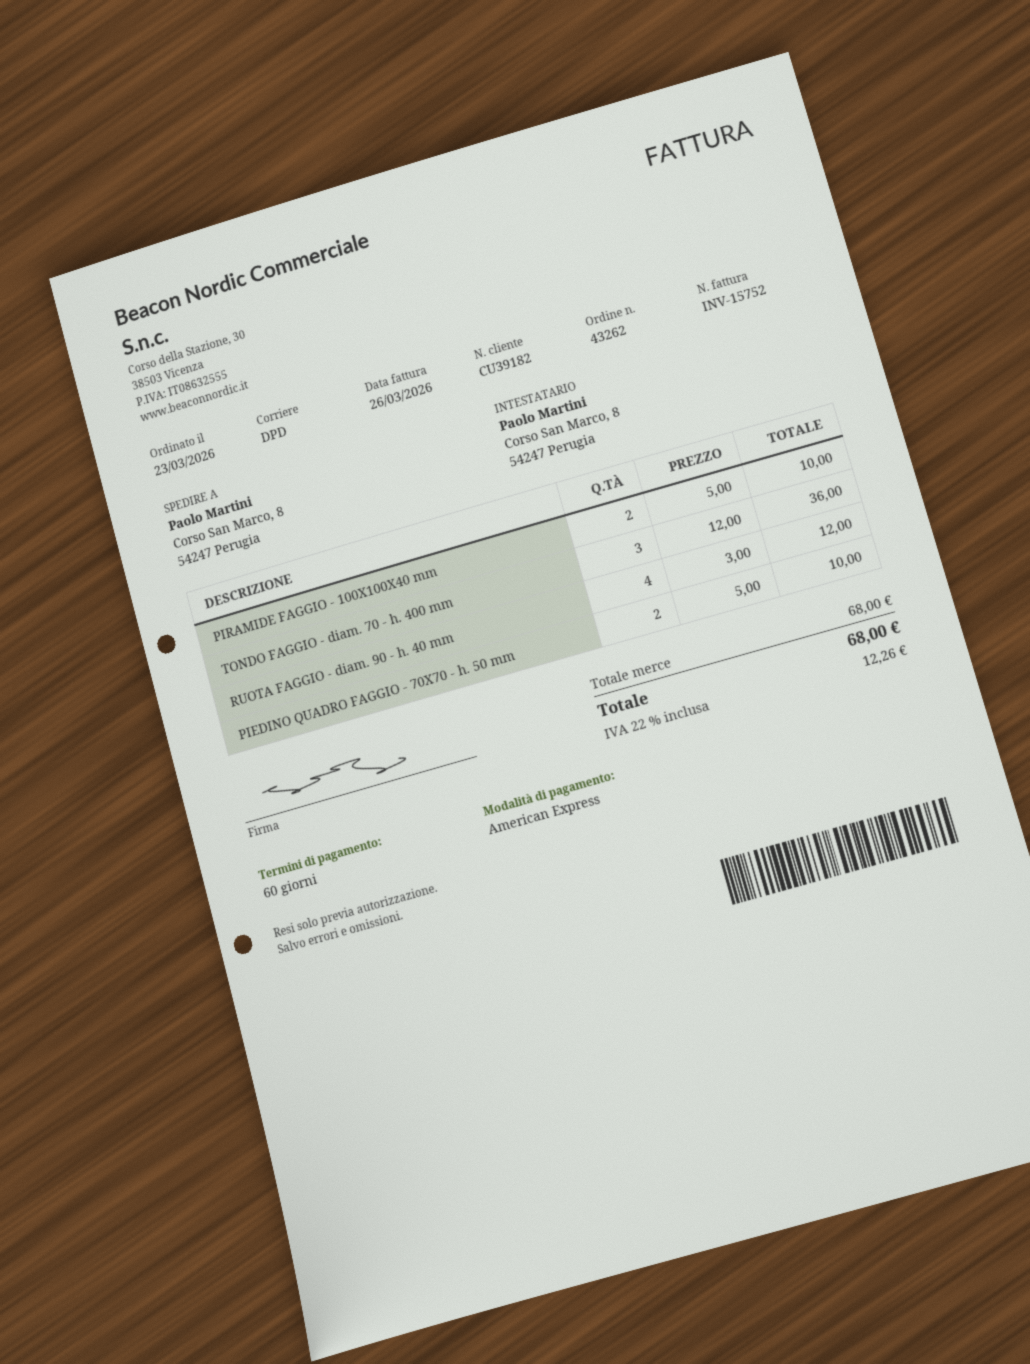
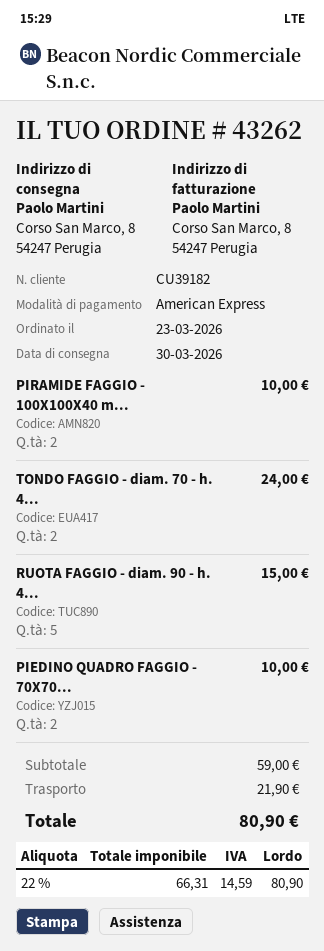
TONDO FAGGIO - diam. 70 - h. 400 mm: 3 for 36.00 -> 2 for 24.00
RUOTA FAGGIO - diam. 90 - h. 40 mm: 4 for 12.00 -> 5 for 15.00
subtotal: 68.00 -> 59.00
shipping: none -> 21.90
tax: 22% = 12.26 -> 22% = 14.59
total: 68.00 -> 80.90

